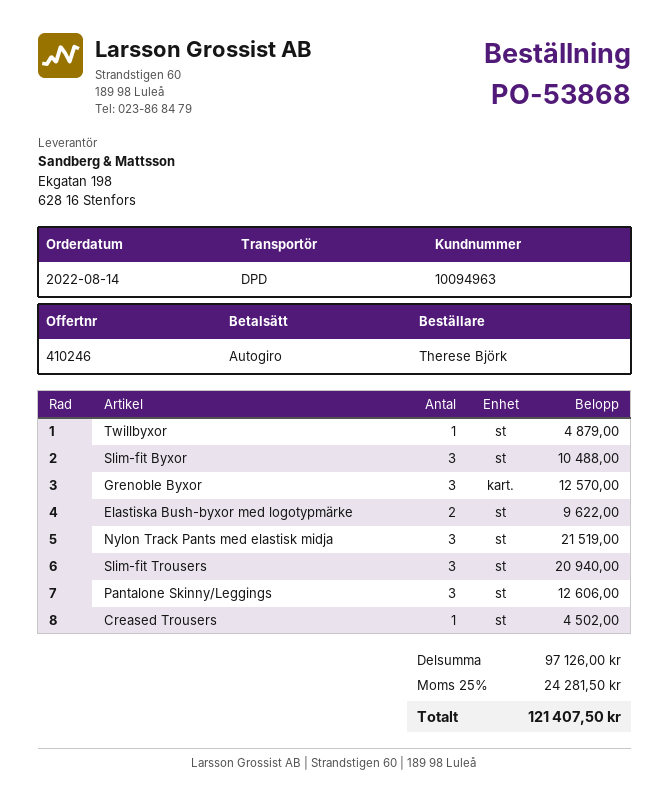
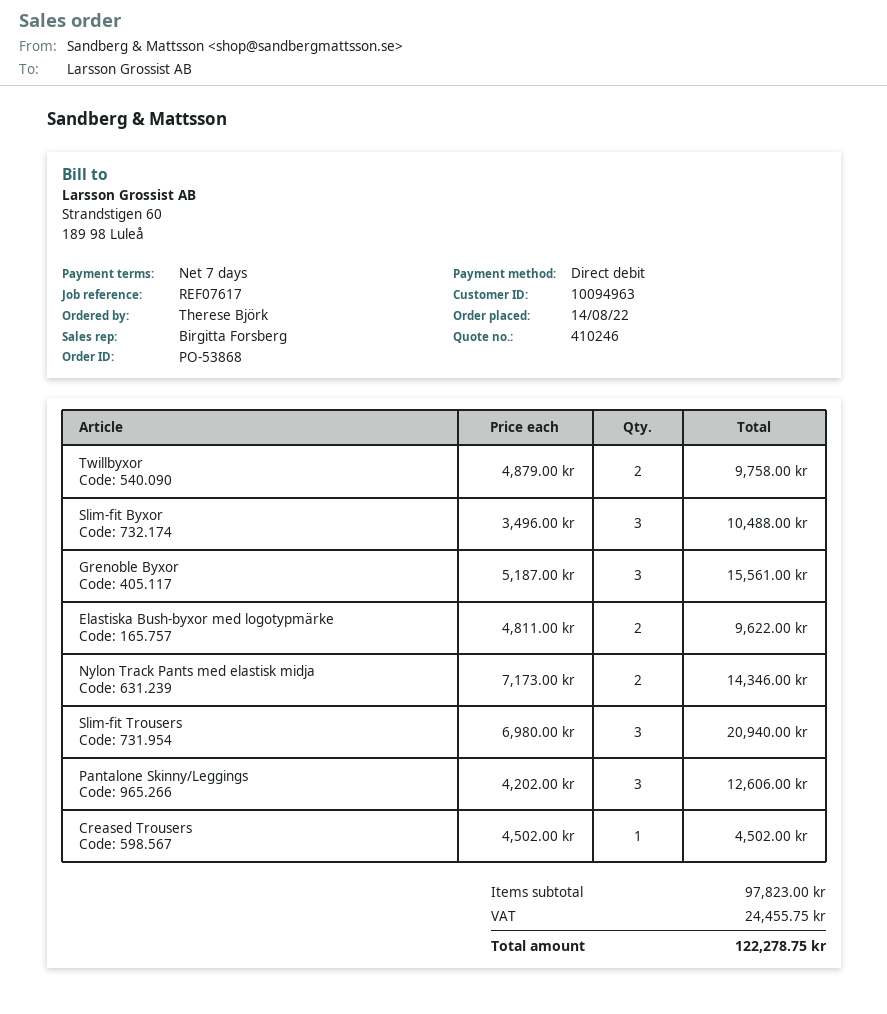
Twillbyxor: 1 for 4879.00 -> 2 for 9758.00
Grenoble Byxor: 3 for 12570.00 -> 3 for 15561.00
Nylon Track Pants med elastisk midja: 3 for 21519.00 -> 2 for 14346.00
subtotal: 97126.00 -> 97823.00
tax: 24281.50 -> 24455.75
total: 121407.50 -> 122278.75

